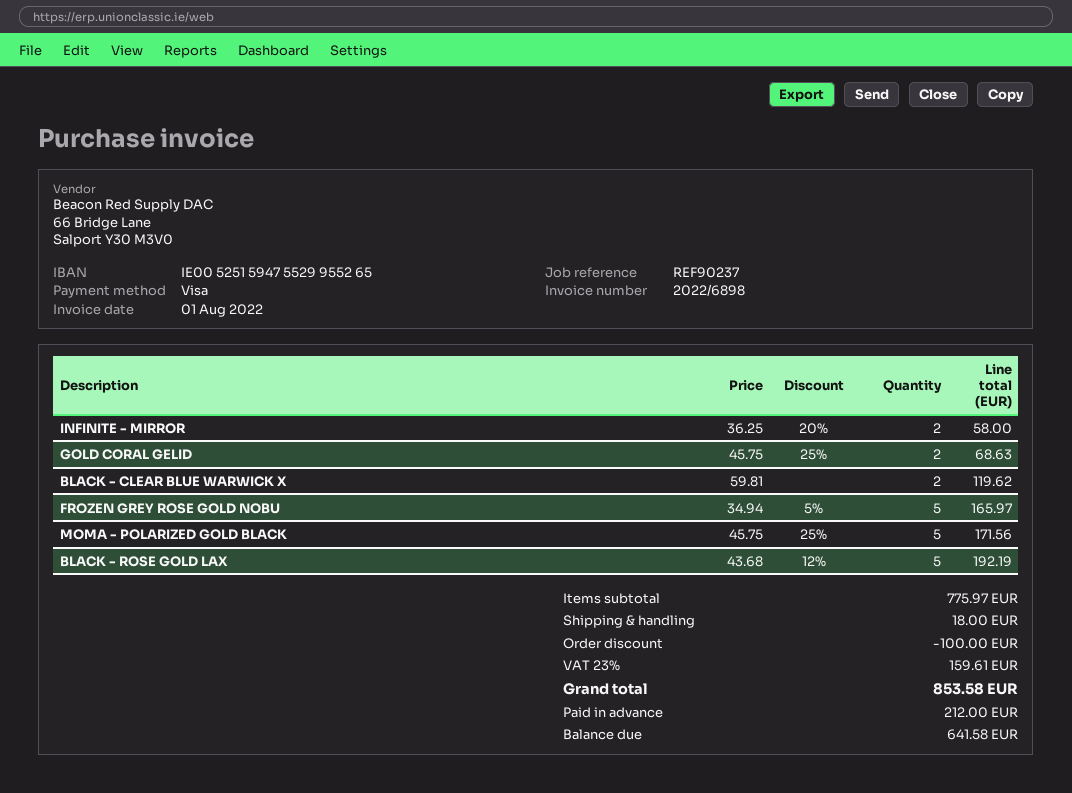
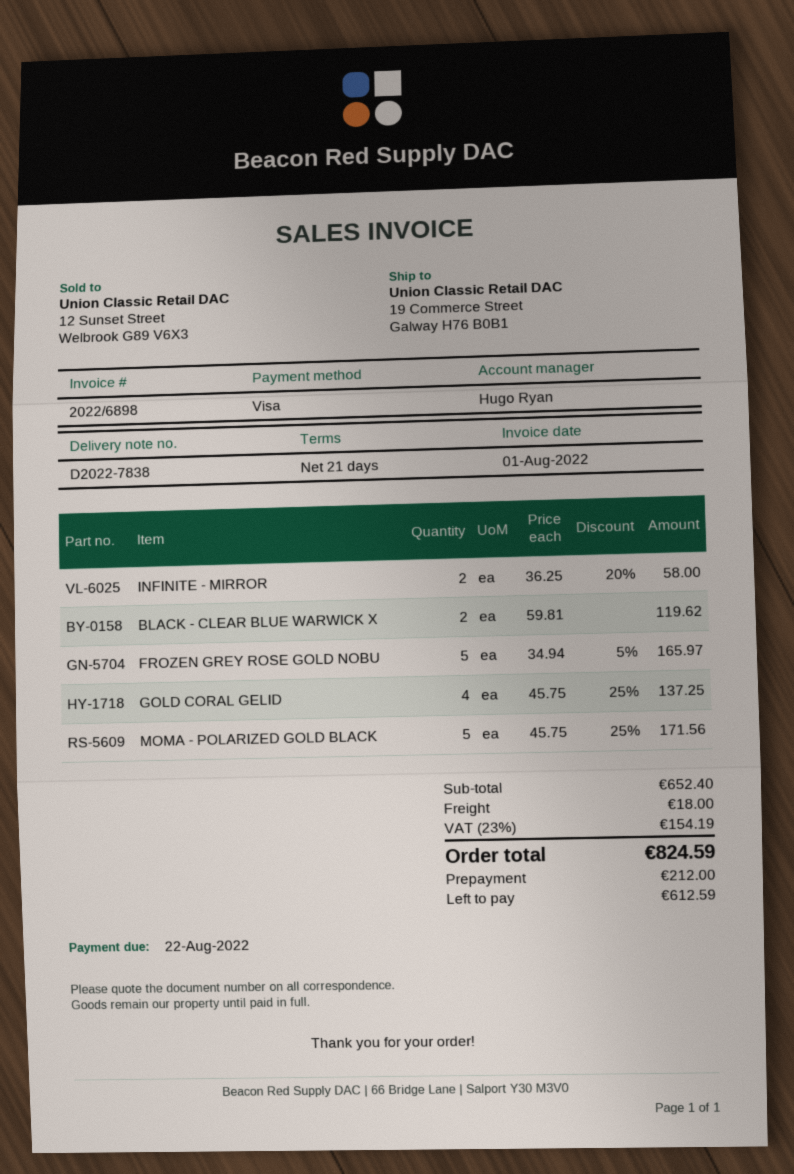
GOLD CORAL GELID: 2 x 45.75 - 25% = 68.63 -> 4 x 45.75 - 25% = 137.25
BLACK - ROSE GOLD LAX: 5 x 43.68 - 12% = 192.19 -> none
subtotal: 775.97 -> 652.40
discount: 100.00 -> none
tax: 23% = 159.61 -> 23% = 154.19
total: 853.58 -> 824.59
balance: 641.58 -> 612.59

